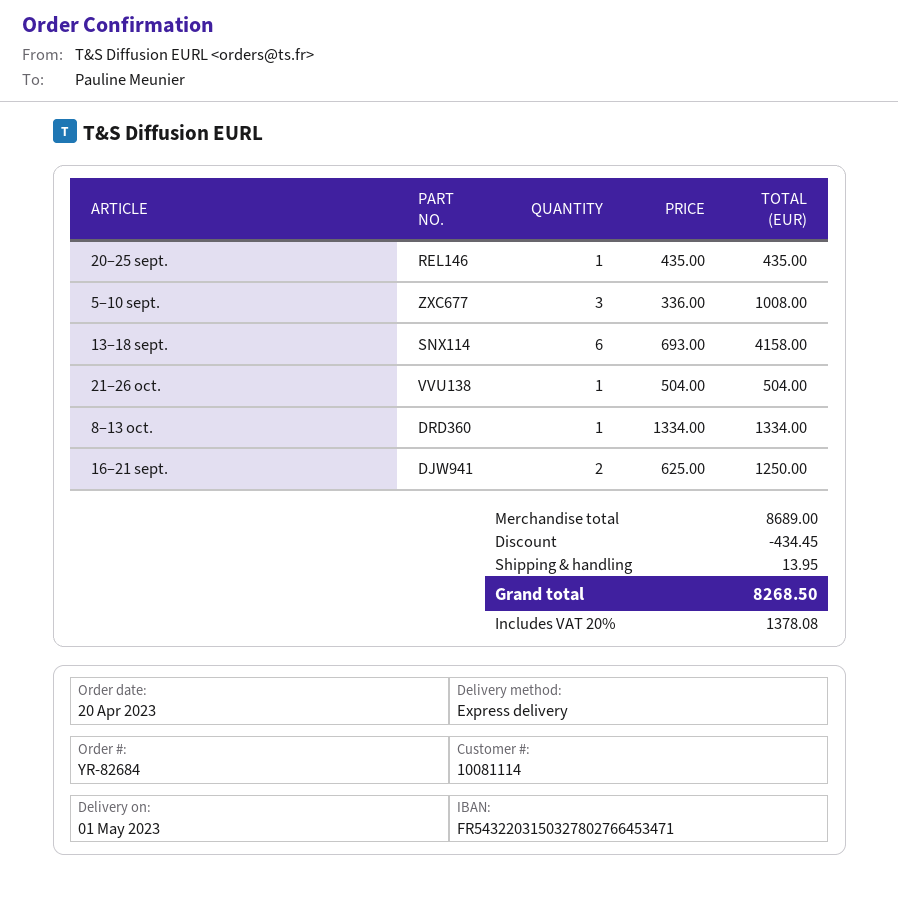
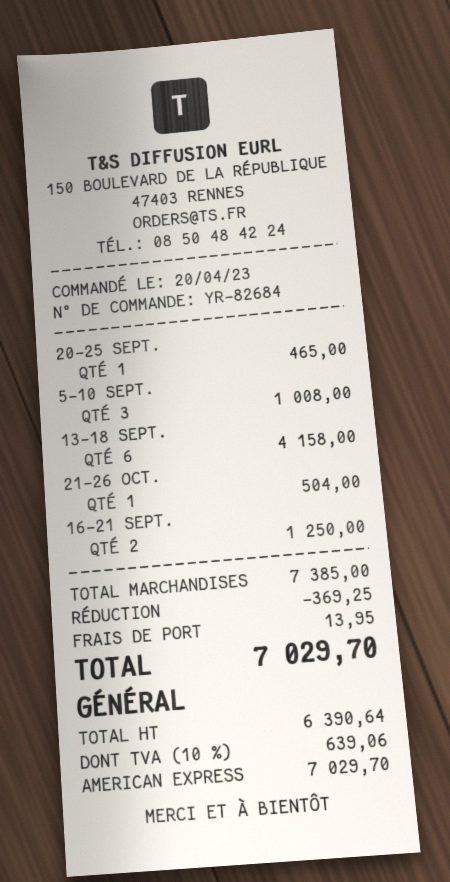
20–25 sept.: 1 for 435.00 -> 1 for 465.00
8–13 oct.: 1 for 1334.00 -> none
subtotal: 8689.00 -> 7385.00
discount: 434.45 -> 369.25
tax: 20% = 1378.08 -> 10% = 639.06
total: 8268.50 -> 7029.70

